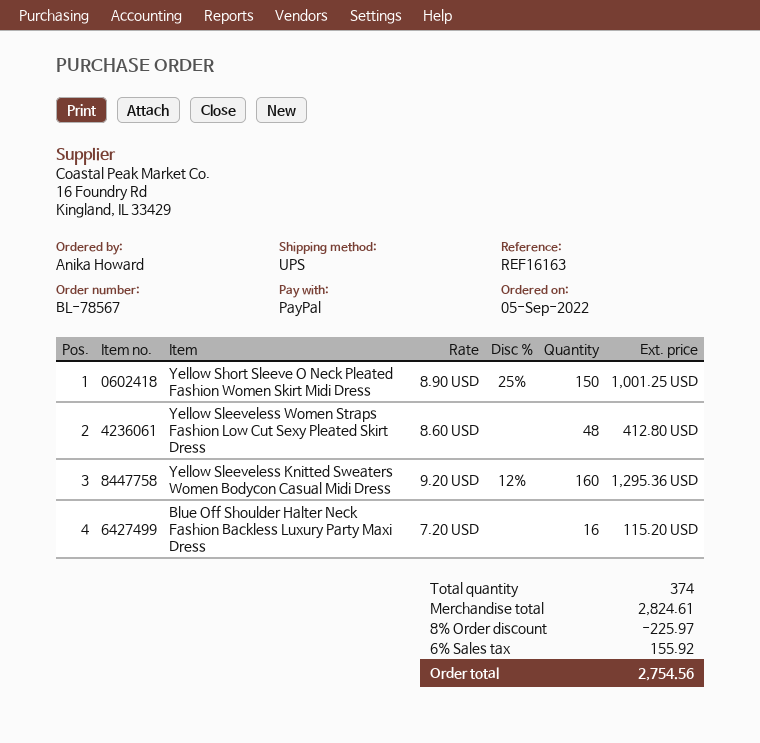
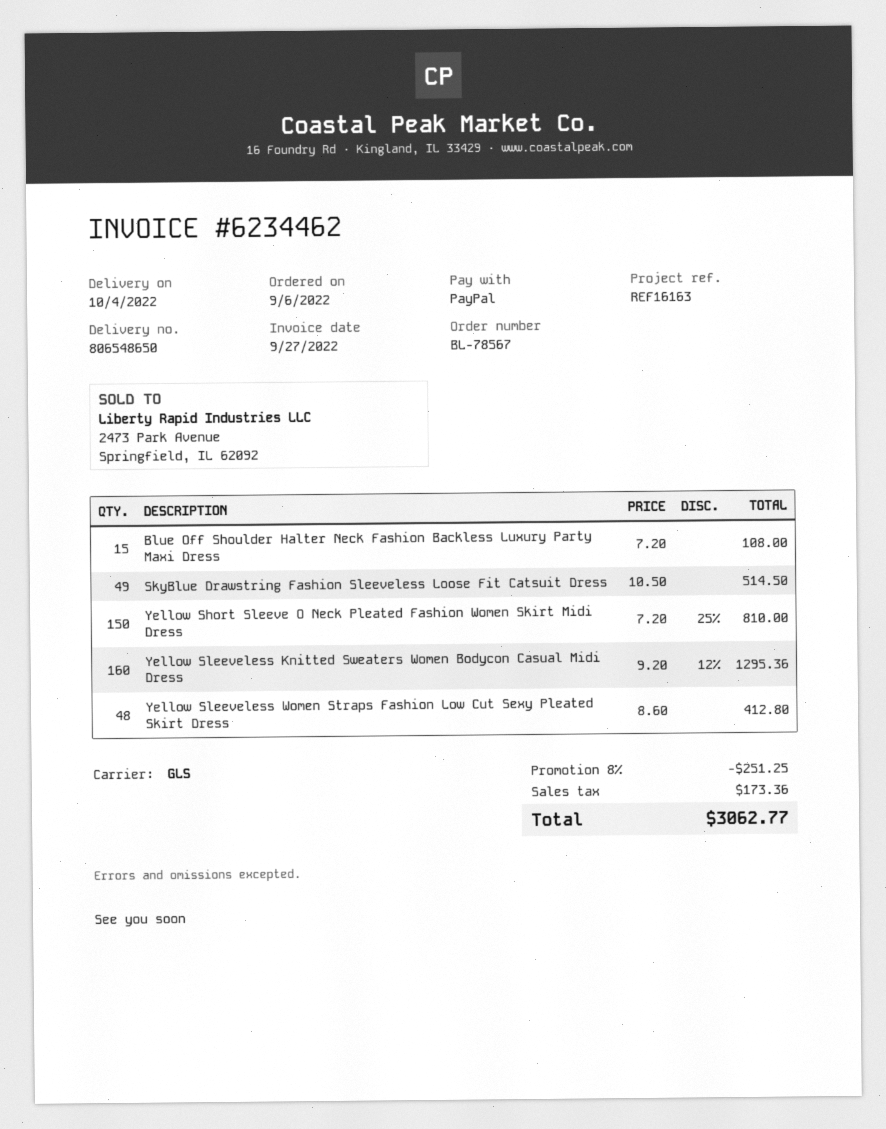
order date: 2022-09-05 -> 2022-09-06
shipping method: UPS -> GLS
Yellow Short Sleeve O Neck Pleated Fashion Women Skirt Midi Dress: 150 x 8.90 - 25% = 1001.25 -> 150 x 7.20 - 25% = 810.00
Blue Off Shoulder Halter Neck Fashion Backless Luxury Party Maxi Dress: 16 x 7.20 = 115.20 -> 15 x 7.20 = 108.00
SkyBlue Drawstring Fashion Sleeveless Loose Fit Catsuit Dress: none -> 49 x 10.50 = 514.50
discount: 8% = 225.97 -> 8% = 251.25
tax: 155.92 -> 173.36
total: 2754.56 -> 3062.77

